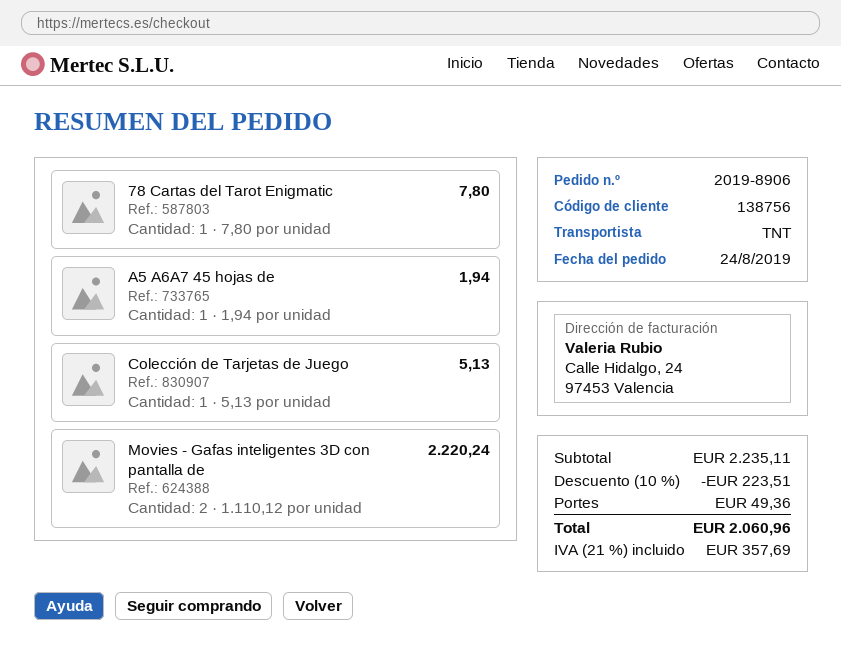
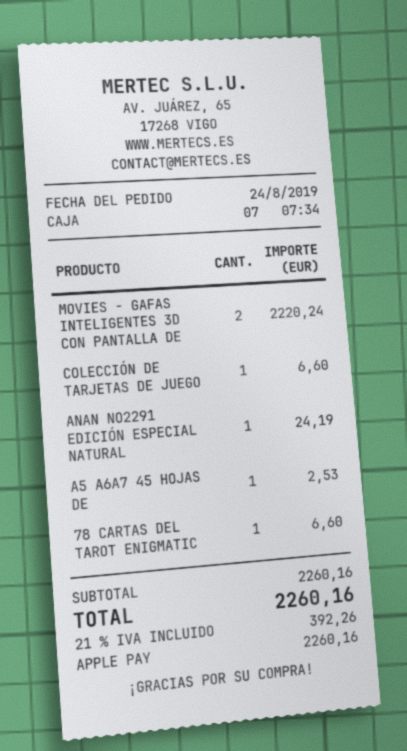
78 Cartas del Tarot Enigmatic: 1 for 7.80 -> 1 for 6.60
A5 A6A7 45 hojas de: 1 for 1.94 -> 1 for 2.53
Colección de Tarjetas de Juego: 1 for 5.13 -> 1 for 6.60
ANAN NO2291 EDICIÓN ESPECIAL NATURAL: none -> 1 for 24.19
subtotal: 2235.11 -> 2260.16
discount: 10% = 223.51 -> none
shipping: 49.36 -> none
tax: 21% = 357.69 -> 21% = 392.26
total: 2060.96 -> 2260.16

